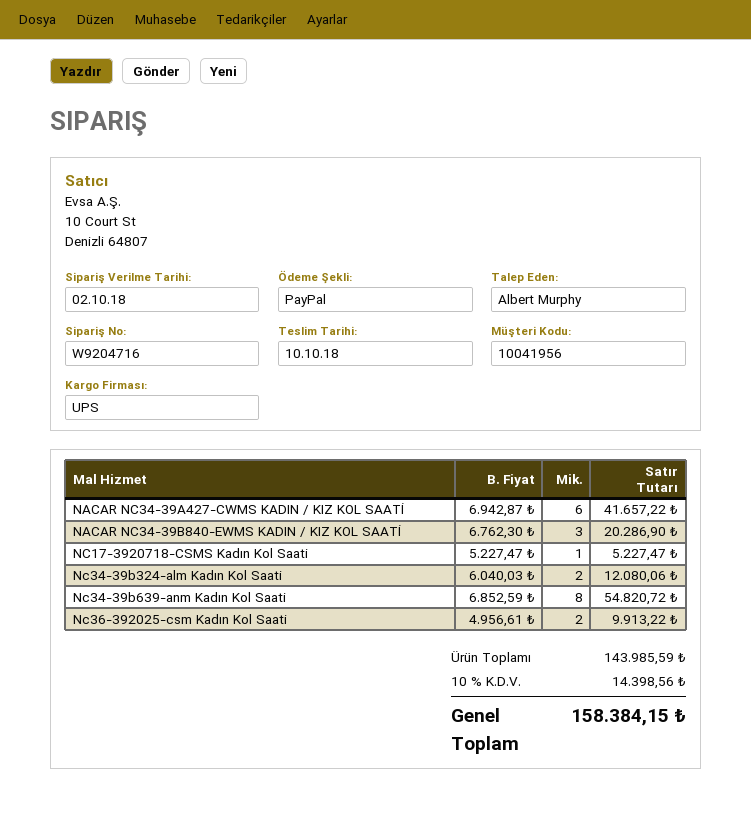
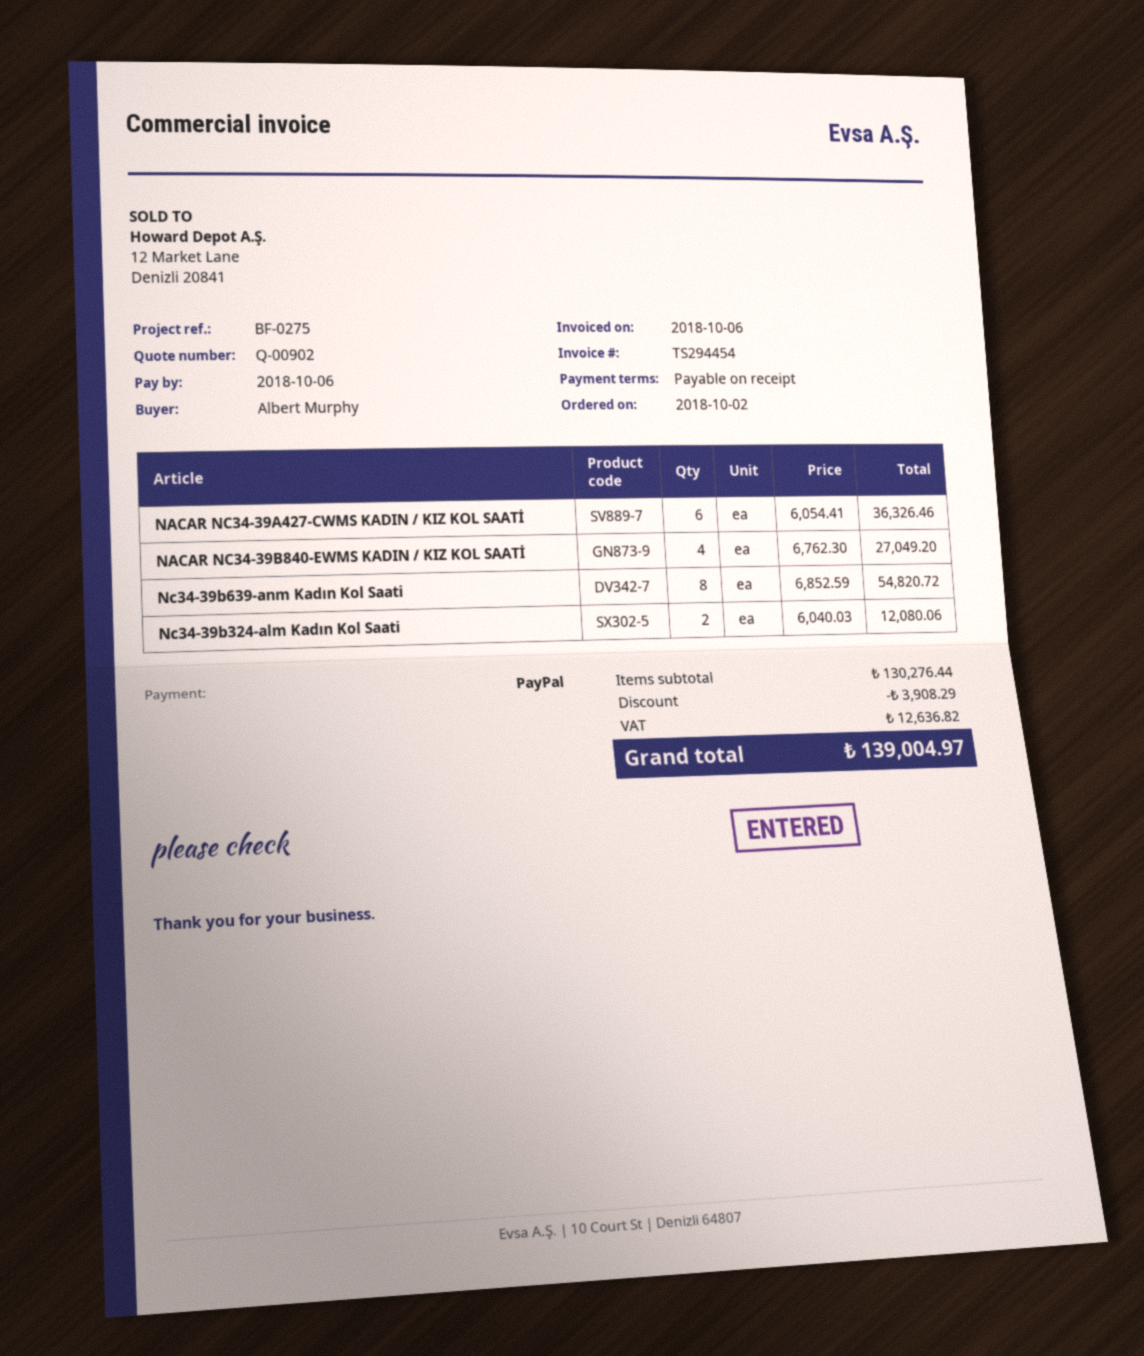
NACAR NC34-39A427-CWMS KADIN / KIZ KOL SAATİ: 6 x 6942.87 = 41657.22 -> 6 x 6054.41 = 36326.46
NACAR NC34-39B840-EWMS KADIN / KIZ KOL SAATİ: 3 x 6762.30 = 20286.90 -> 4 x 6762.30 = 27049.20
NC17-3920718-CSMS Kadın Kol Saati: 1 x 5227.47 = 5227.47 -> none
Nc36-392025-csm Kadın Kol Saati: 2 x 4956.61 = 9913.22 -> none
subtotal: 143985.59 -> 130276.44
discount: none -> 3908.29
tax: 14398.56 -> 12636.82
total: 158384.15 -> 139004.97

